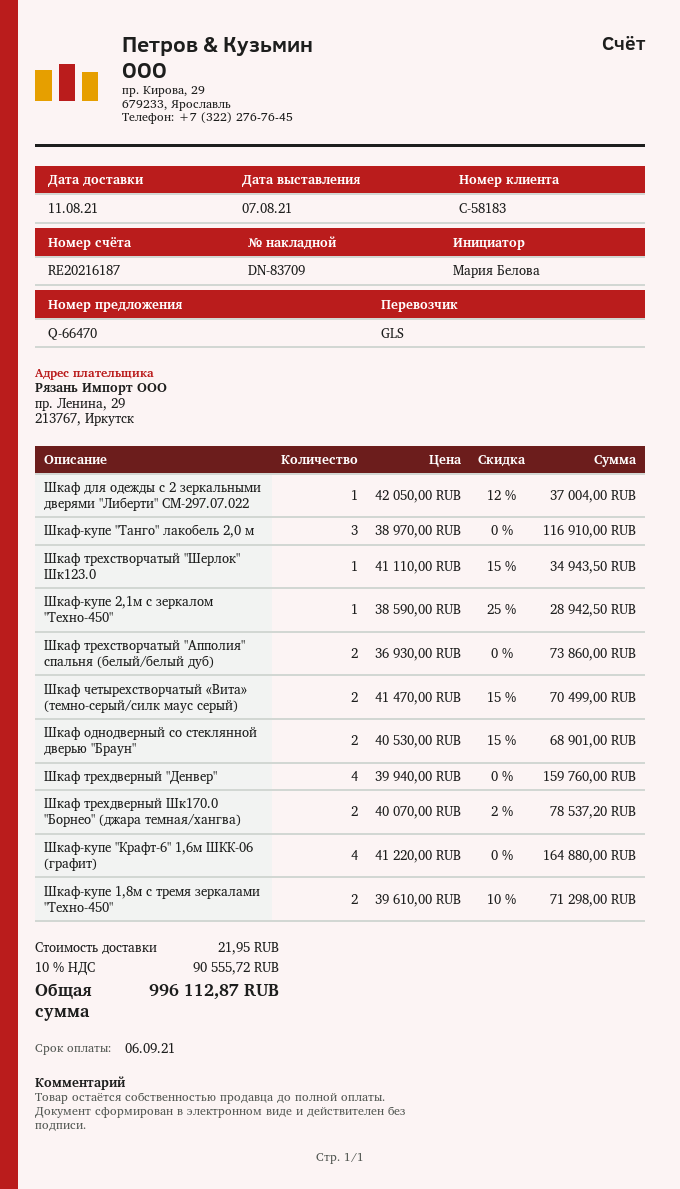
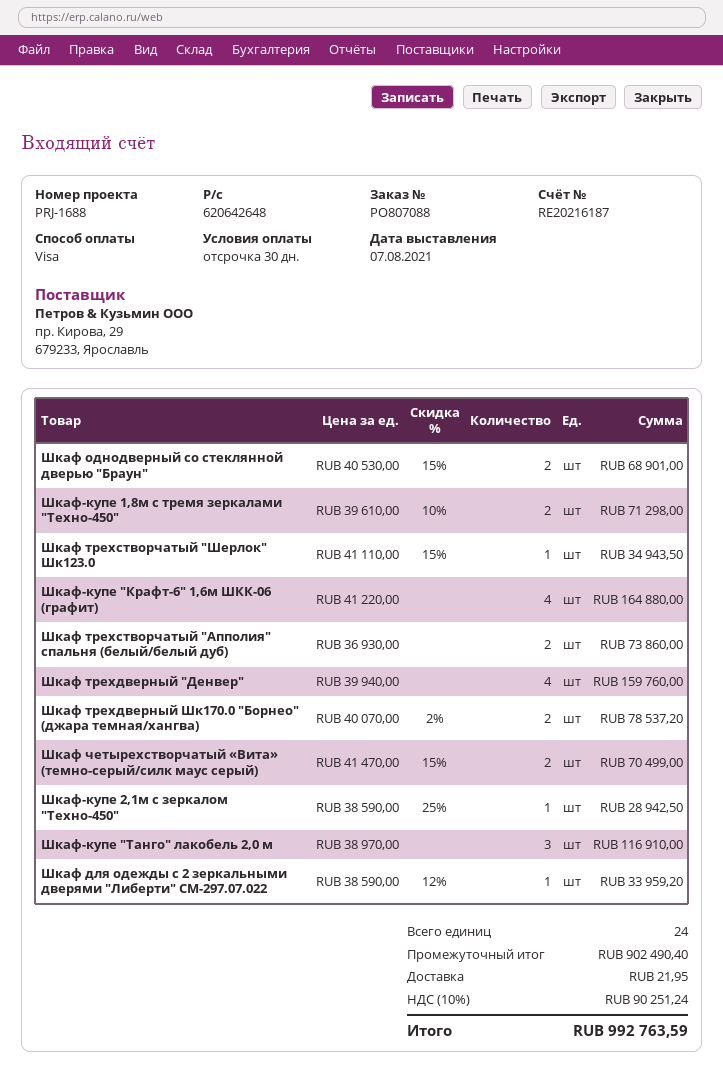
Шкаф для одежды с 2 зеркальными дверями "Либерти" СМ-297.07.022: 1 x 42050.00 - 12% = 37004.00 -> 1 x 38590.00 - 12% = 33959.20
tax: 10% = 90555.72 -> 10% = 90251.24
total: 996112.87 -> 992763.59

